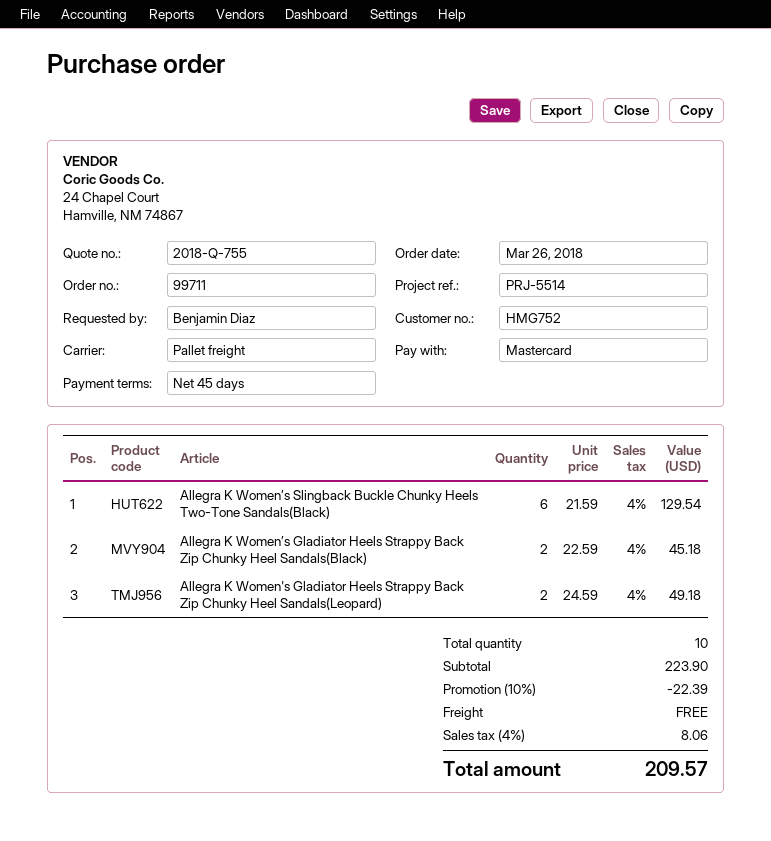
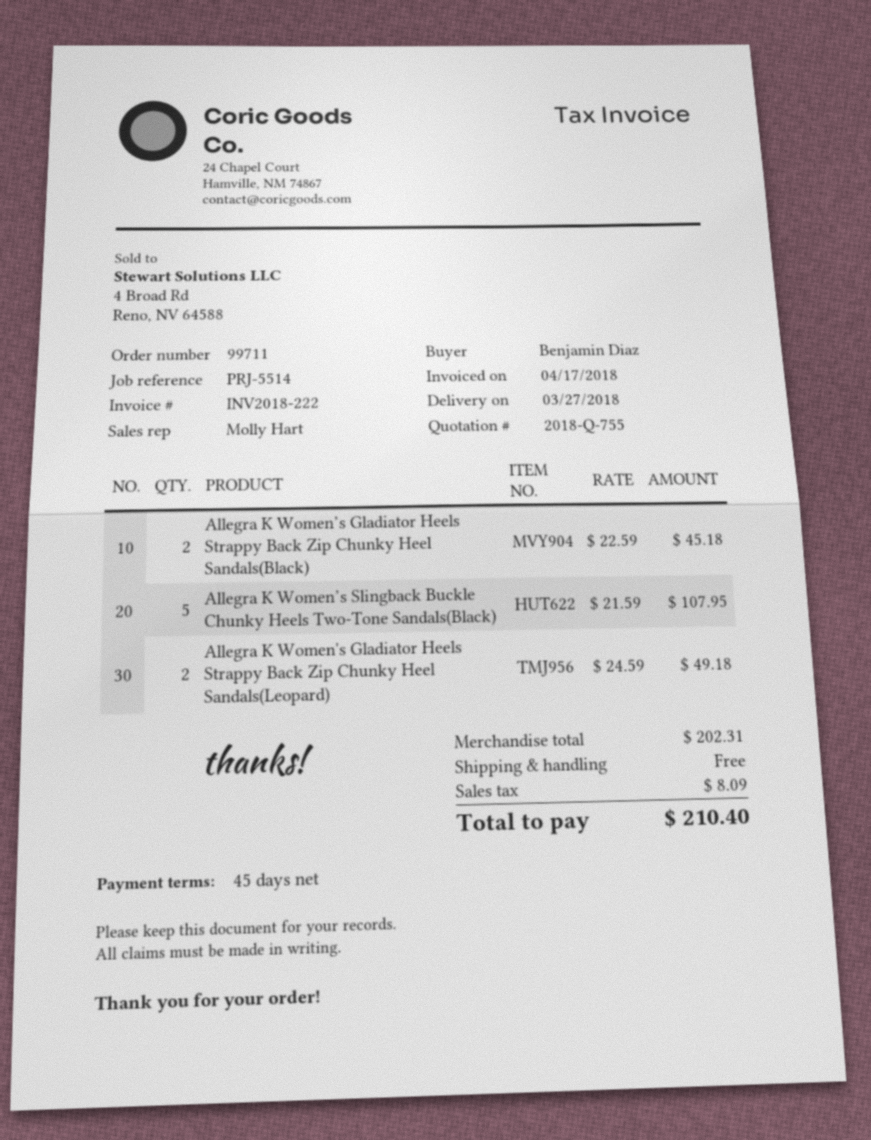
Allegra K Women’s Slingback Buckle Chunky Heels Two-Tone Sandals(Black): 6 x 21.59 = 129.54 -> 5 x 21.59 = 107.95
subtotal: 223.90 -> 202.31
discount: 10% = 22.39 -> none
tax: 8.06 -> 8.09
total: 209.57 -> 210.40

